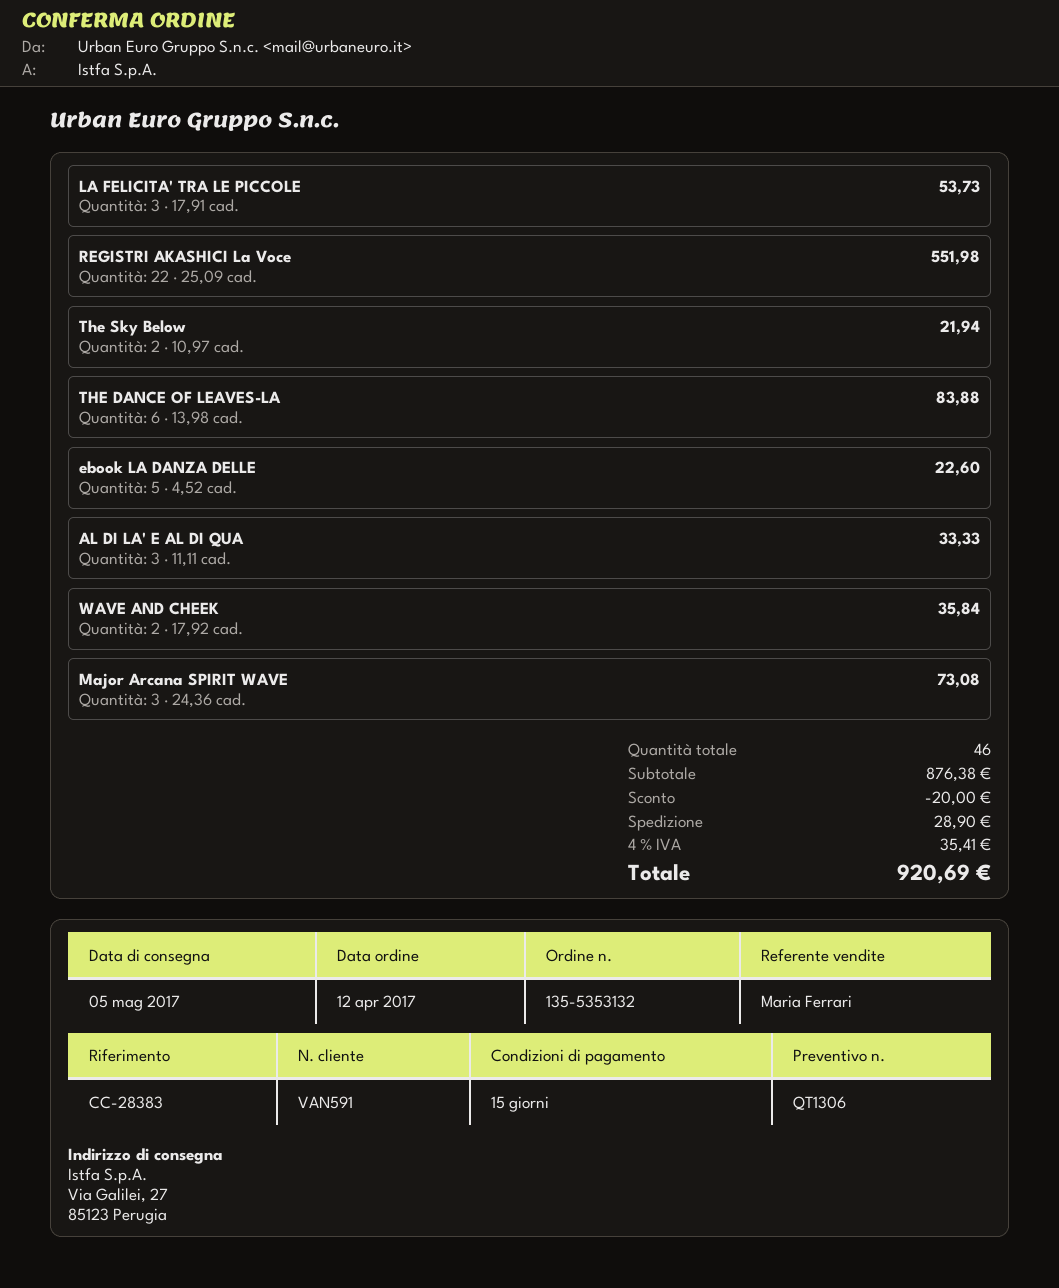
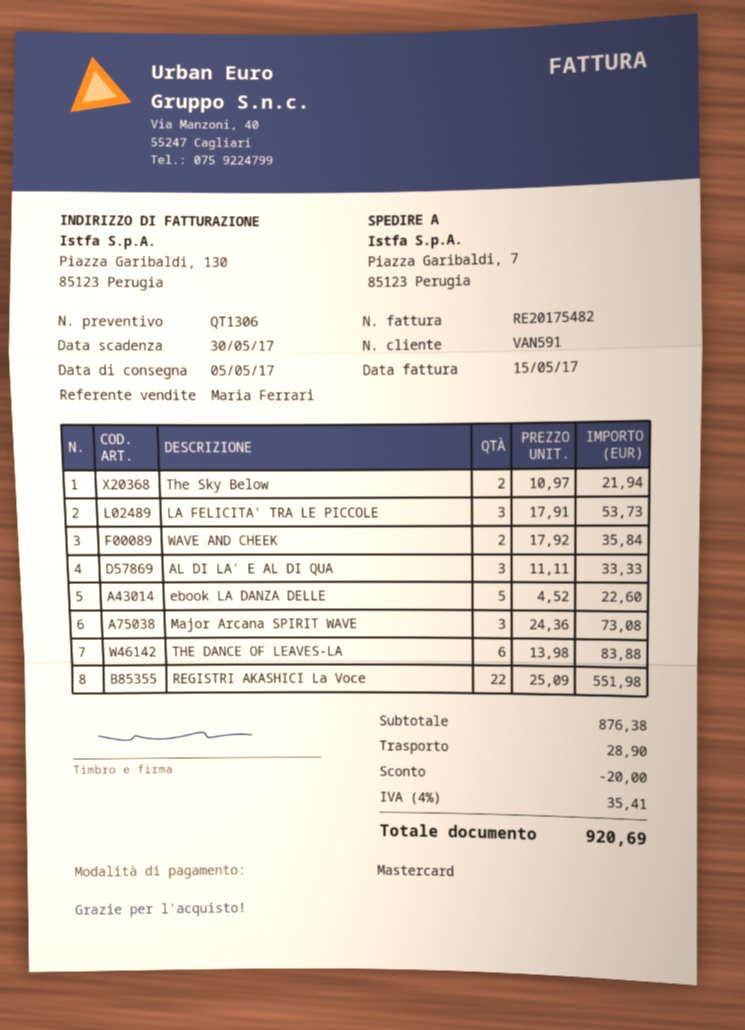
ship to: Via Galilei, 27, 85123 Perugia -> Piazza Garibaldi, 7, 85123 Perugia

